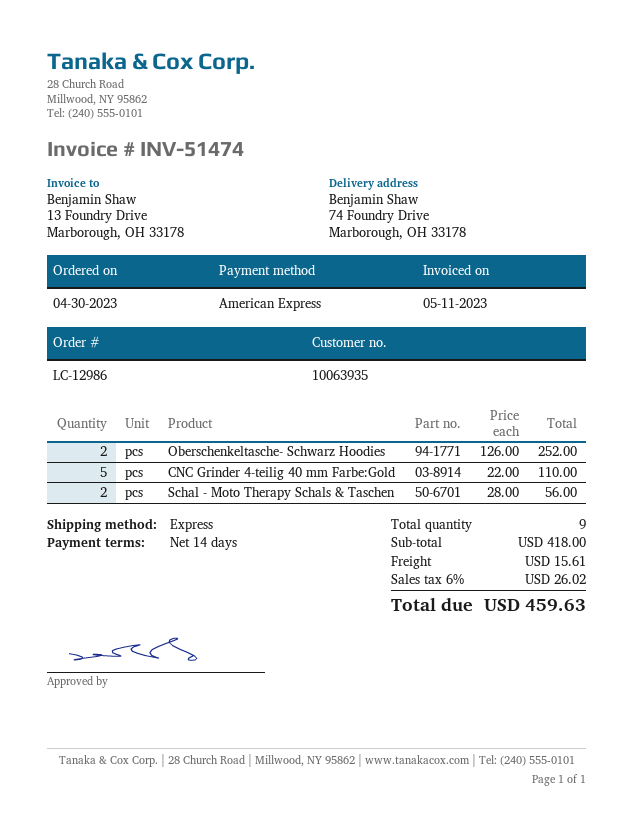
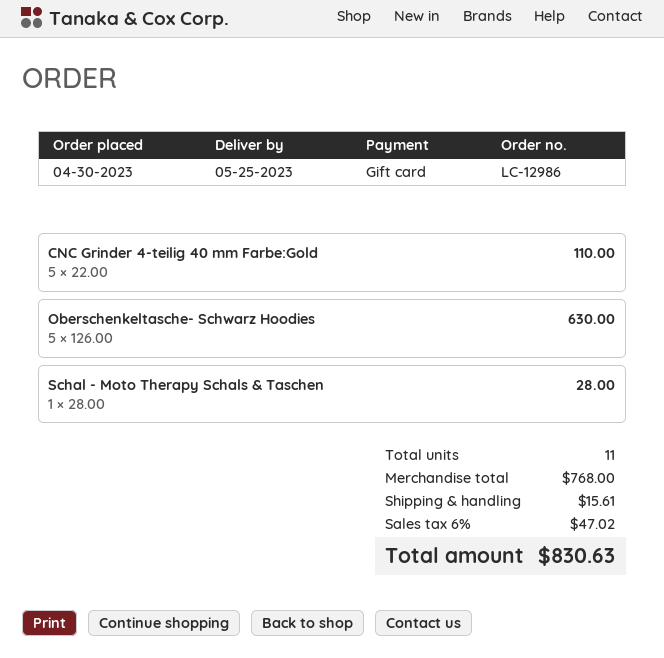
payment method: American Express -> gift card
Oberschenkeltasche- Schwarz Hoodies: 2 x 126.00 = 252.00 -> 5 x 126.00 = 630.00
Schal - Moto Therapy Schals & Taschen: 2 x 28.00 = 56.00 -> 1 x 28.00 = 28.00
total quantity: 9 -> 11
subtotal: 418.00 -> 768.00
tax: 6% = 26.02 -> 6% = 47.02
total: 459.63 -> 830.63

